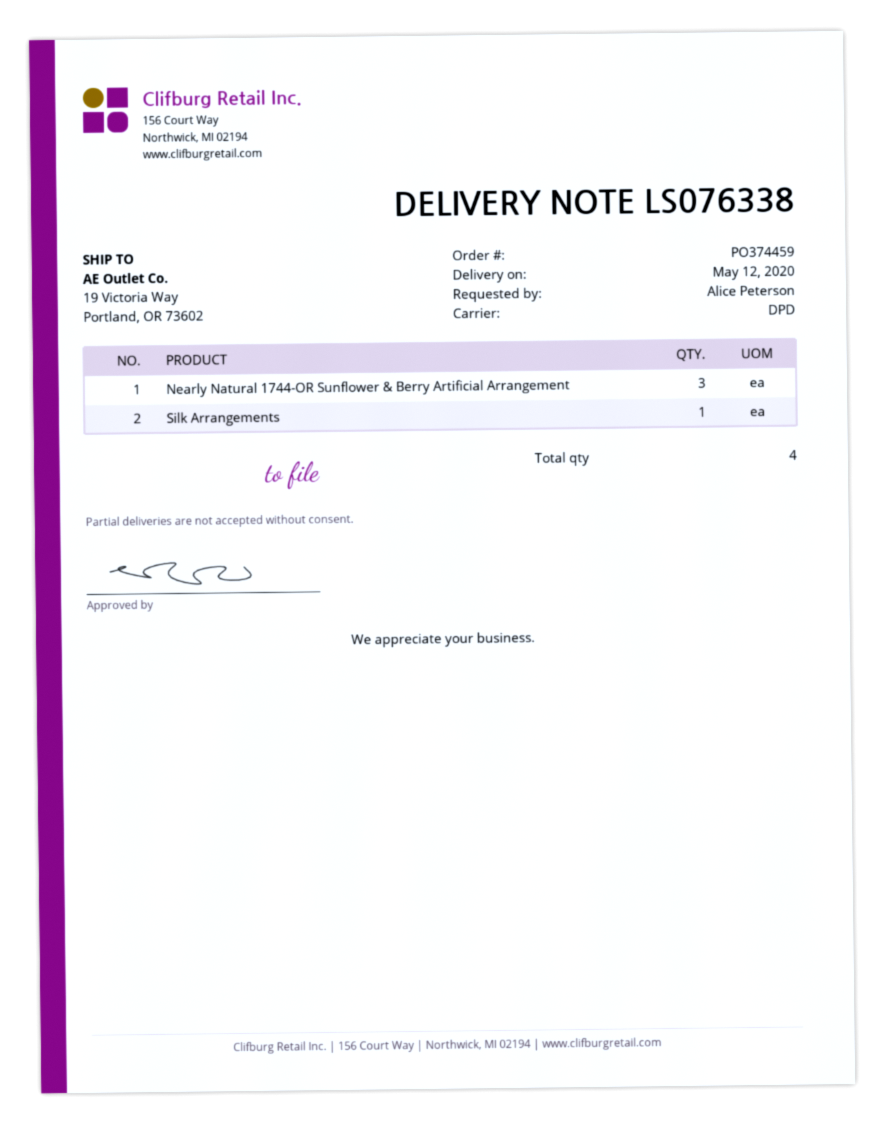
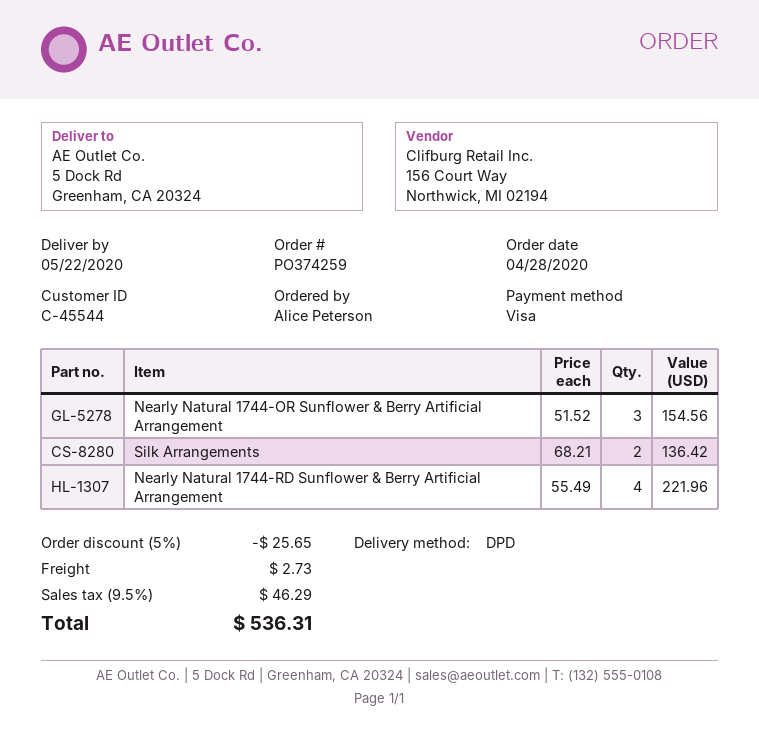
order number: PO374459 -> PO374259
delivery date: 2020-05-12 -> 2020-05-22
ship to: 19 Victoria Way, Portland, OR 73602 -> 5 Dock Rd, Greenham, CA 20324
Silk Arrangements: 1 -> 2
Nearly Natural 1744-RD Sunflower & Berry Artificial Arrangement: none -> 4

